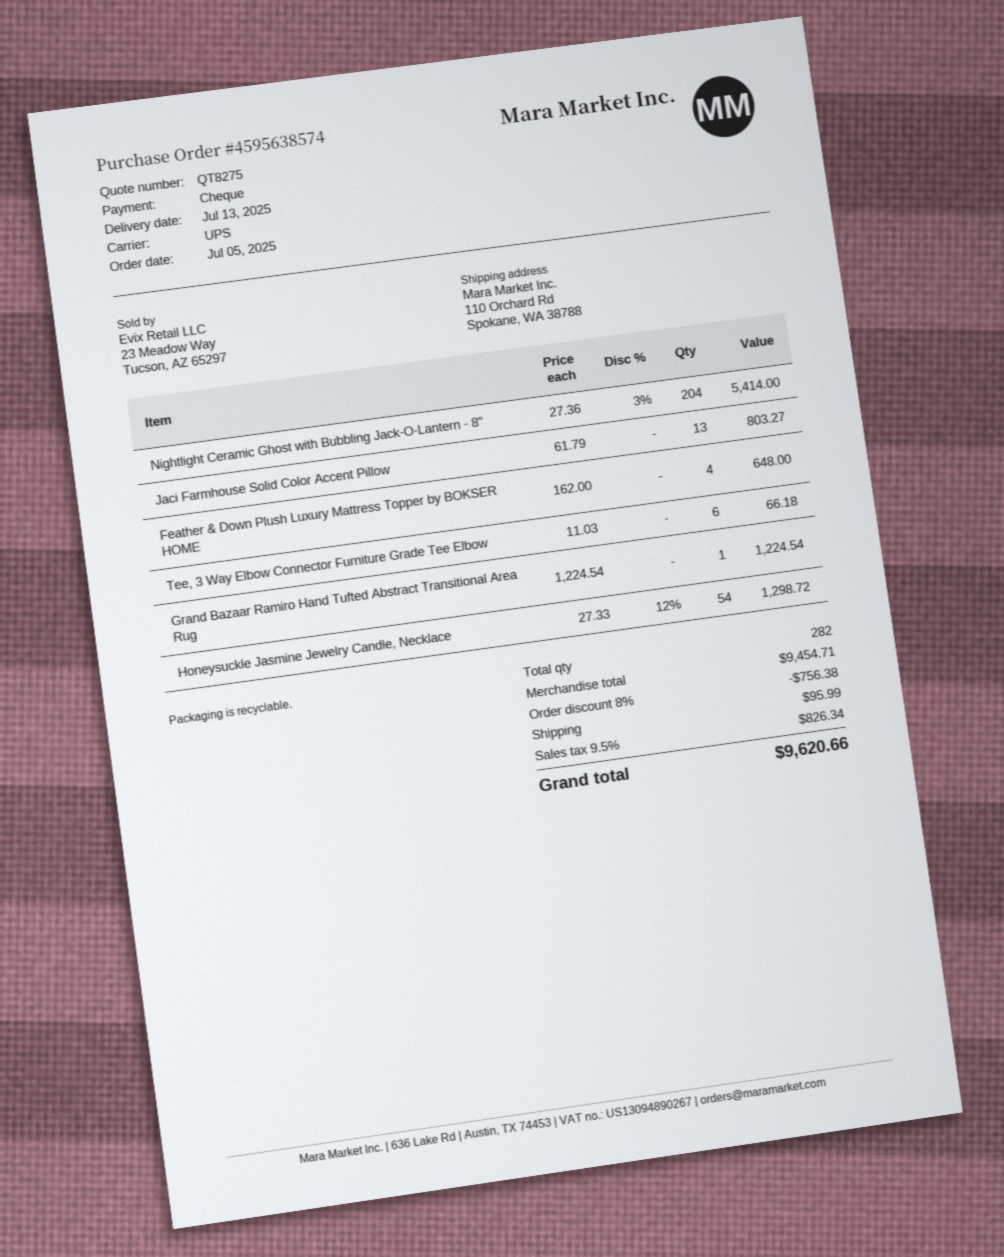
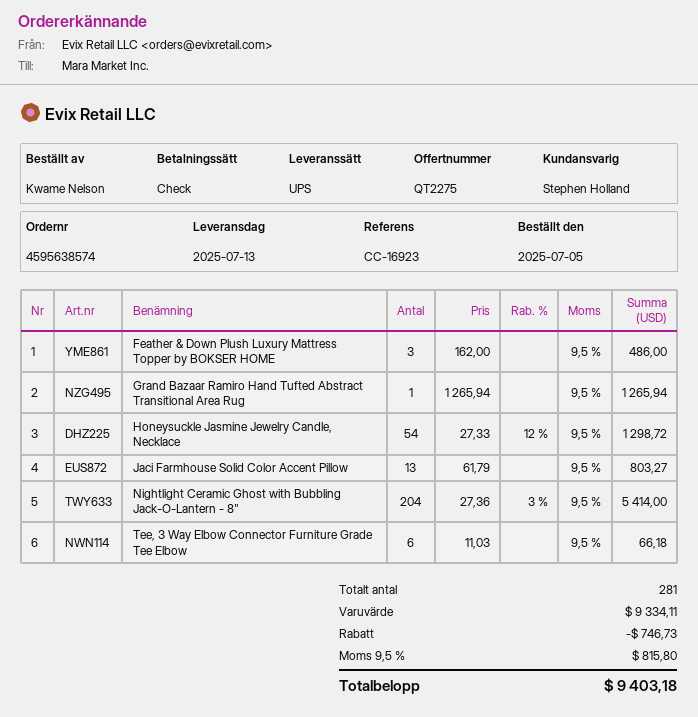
quote number: QT8275 -> QT2275
Feather & Down Plush Luxury Mattress Topper by BOKSER HOME: 4 x 162.00 = 648.00 -> 3 x 162.00 = 486.00
Grand Bazaar Ramiro Hand Tufted Abstract Transitional Area Rug: 1 x 1224.54 = 1224.54 -> 1 x 1265.94 = 1265.94
total quantity: 282 -> 281
subtotal: 9454.71 -> 9334.11
discount: 756.38 -> 746.73
shipping: 95.99 -> none
tax: 9.5% = 826.34 -> 9.5% = 815.80
total: 9620.66 -> 9403.18

